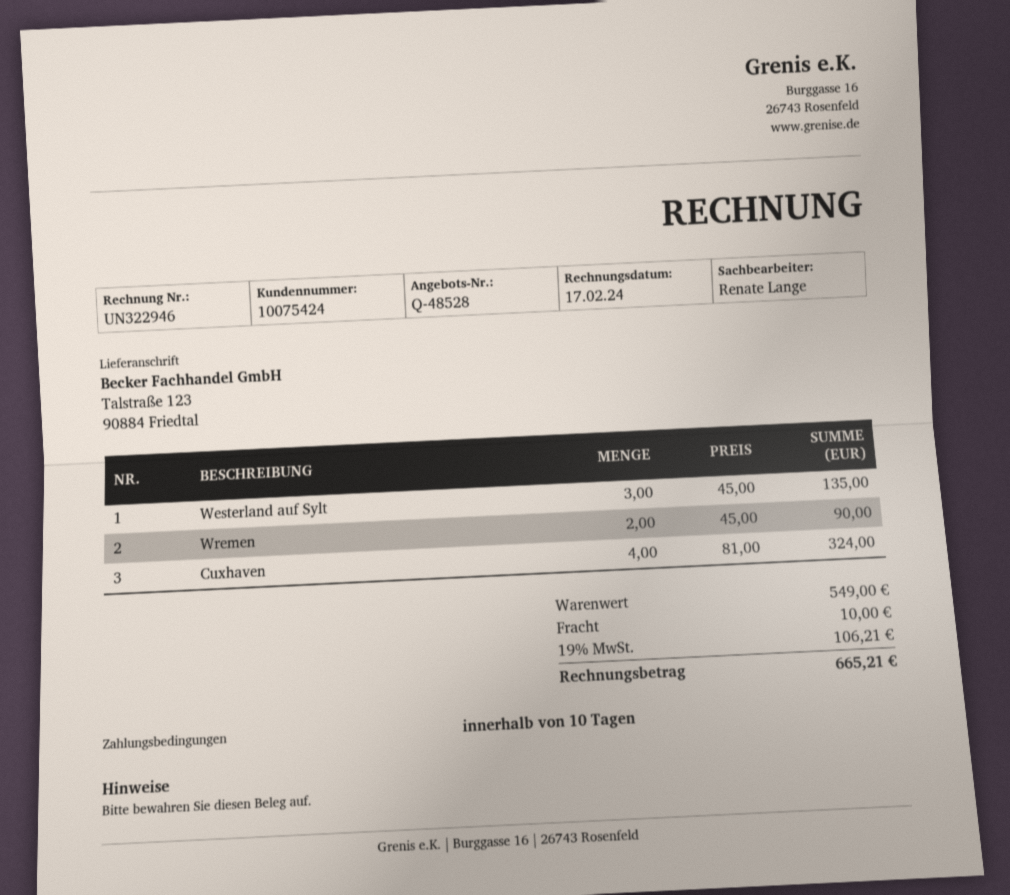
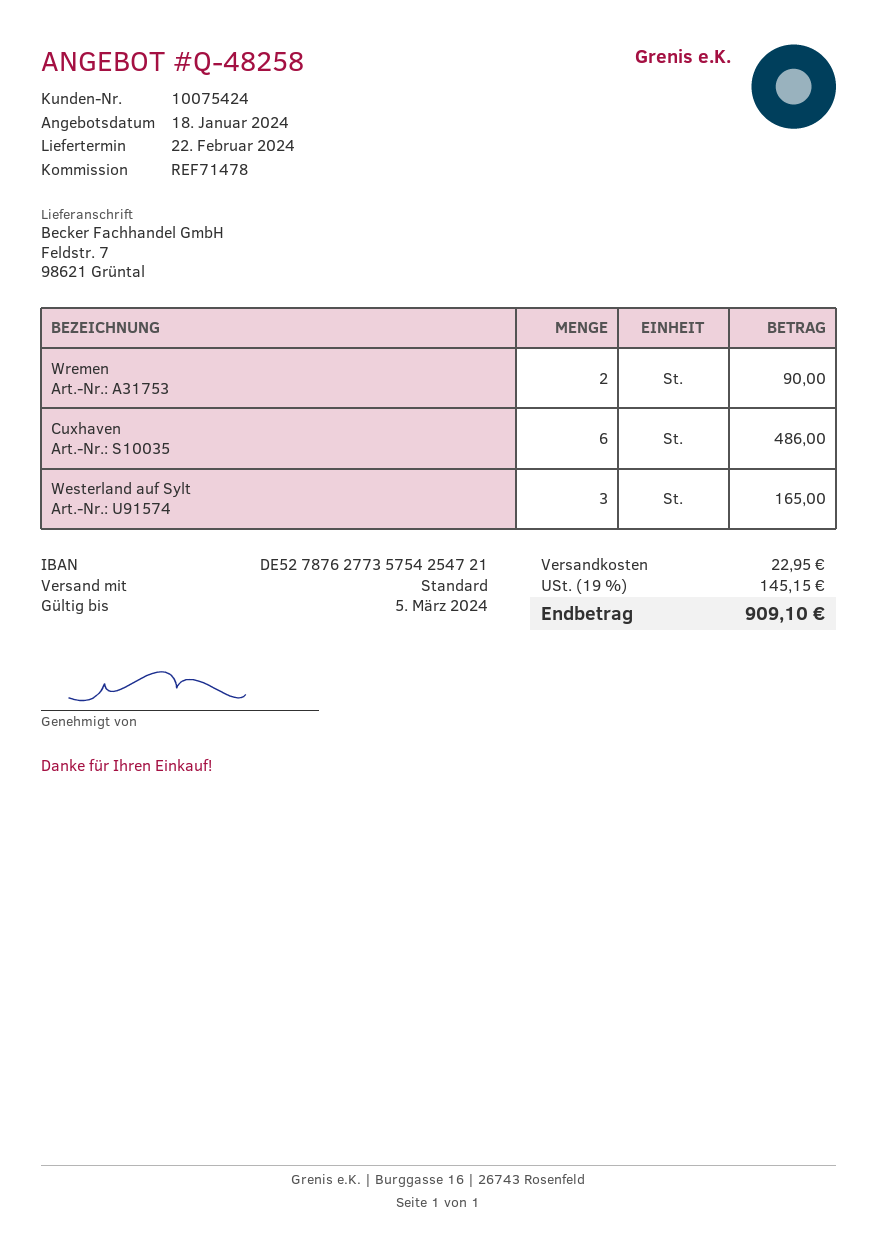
quote number: Q-48528 -> Q-48258
ship to: Talstraße 123, 90884 Friedtal -> Feldstr. 7, 98621 Grüntal
Westerland auf Sylt: 3 for 135.00 -> 3 for 165.00
Cuxhaven: 4 for 324.00 -> 6 for 486.00
shipping: 10.00 -> 22.95
tax: 19% = 106.21 -> 19% = 145.15
total: 665.21 -> 909.10

